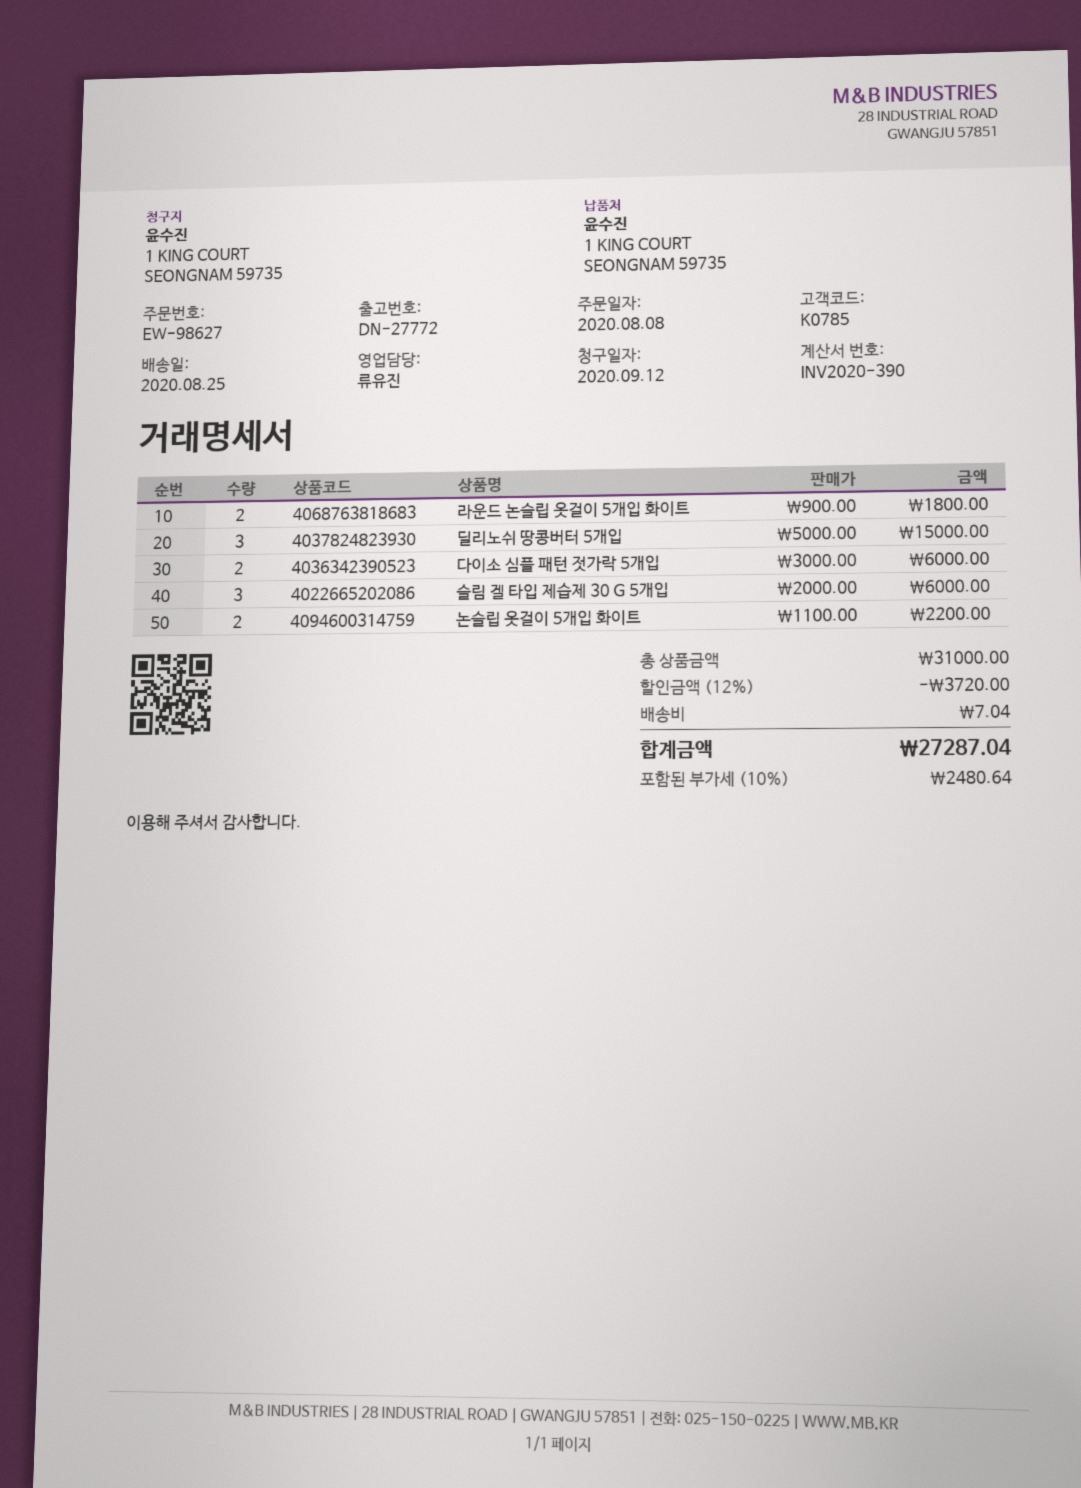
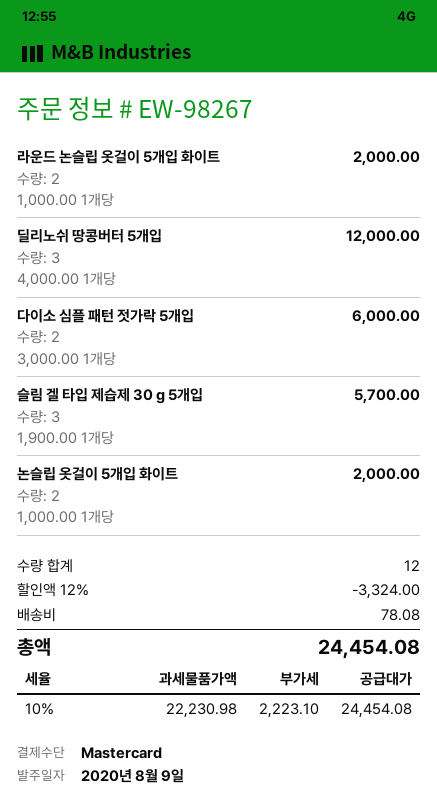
order number: EW-98627 -> EW-98267
order date: 2020-08-08 -> 2020-08-09
라운드 논슬립 옷걸이 5개입 화이트: 2 x 900.00 = 1800.00 -> 2 x 1000.00 = 2000.00
딜리노쉬 땅콩버터 5개입: 3 x 5000.00 = 15000.00 -> 3 x 4000.00 = 12000.00
슬림 겔 타입 제습제 30 G 5개입: 3 x 2000.00 = 6000.00 -> 3 x 1900.00 = 5700.00
논슬립 옷걸이 5개입 화이트: 2 x 1100.00 = 2200.00 -> 2 x 1000.00 = 2000.00
discount: 12% = 3720.00 -> 12% = 3324.00
shipping: 7.04 -> 78.08
tax: 10% = 2480.64 -> 10% = 2223.10
total: 27287.04 -> 24454.08

